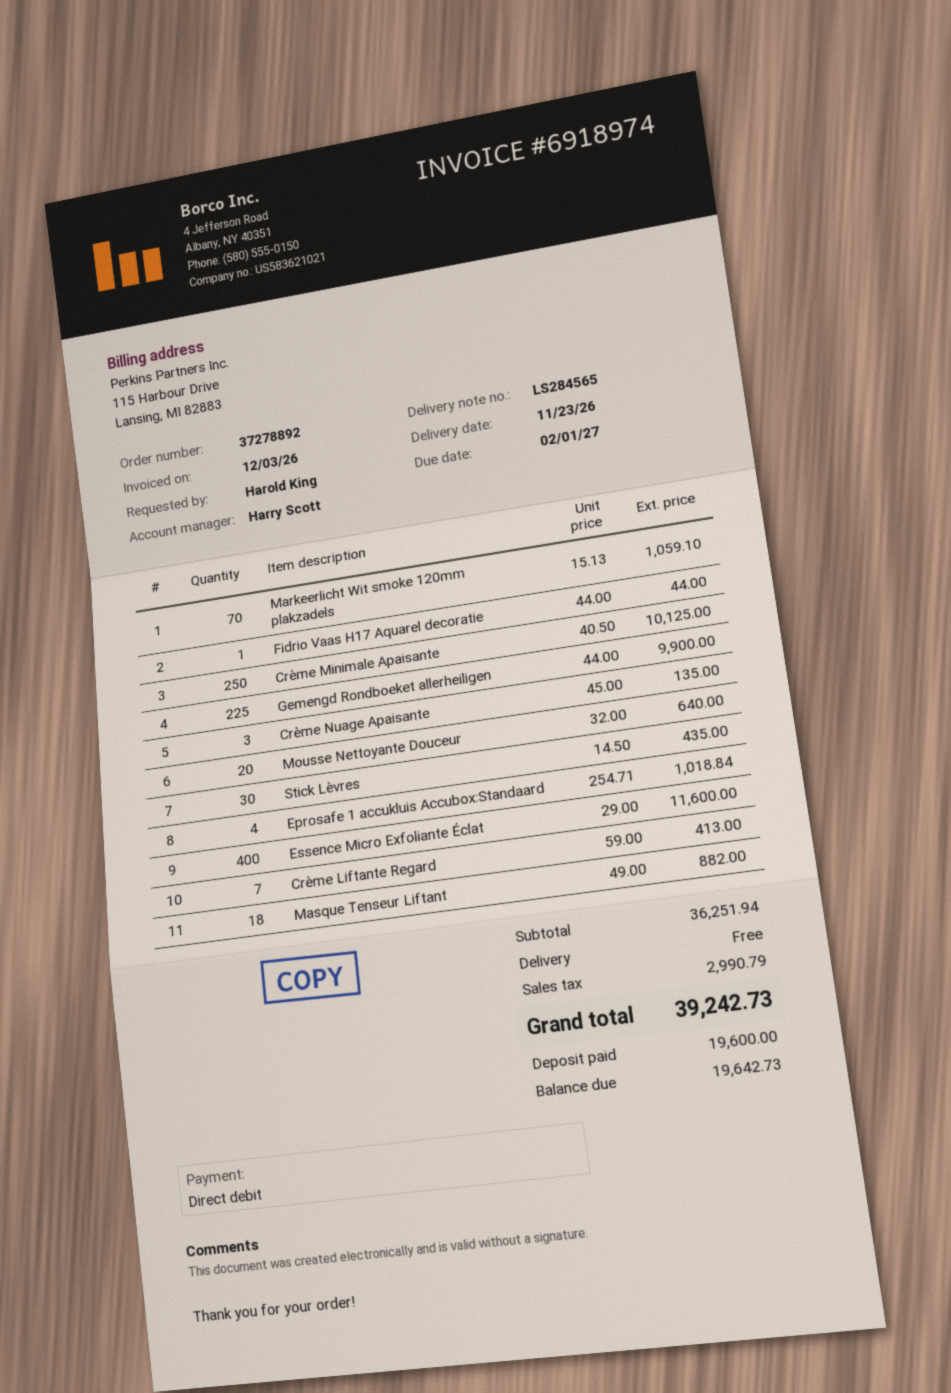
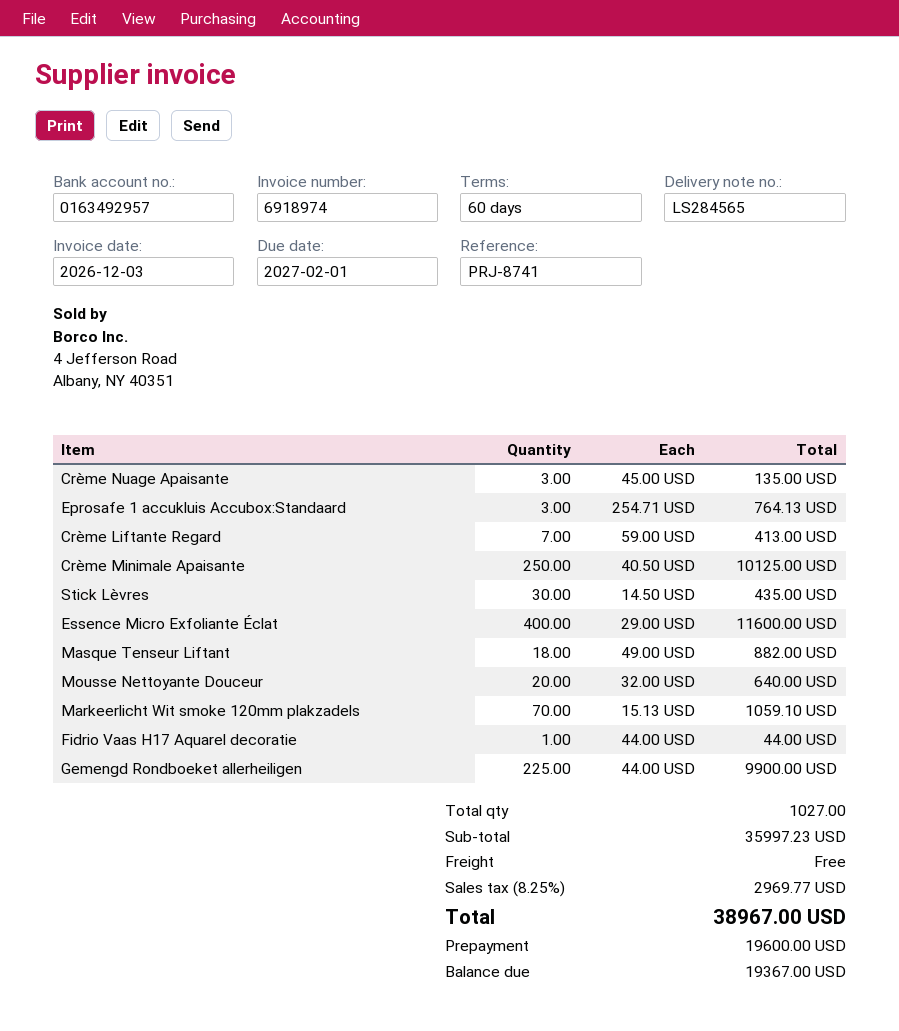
Eprosafe 1 accukluis Accubox:Standaard: 4 x 254.71 = 1018.84 -> 3 x 254.71 = 764.13
subtotal: 36251.94 -> 35997.23
tax: 2990.79 -> 2969.77
total: 39242.73 -> 38967.00
balance: 19642.73 -> 19367.00

